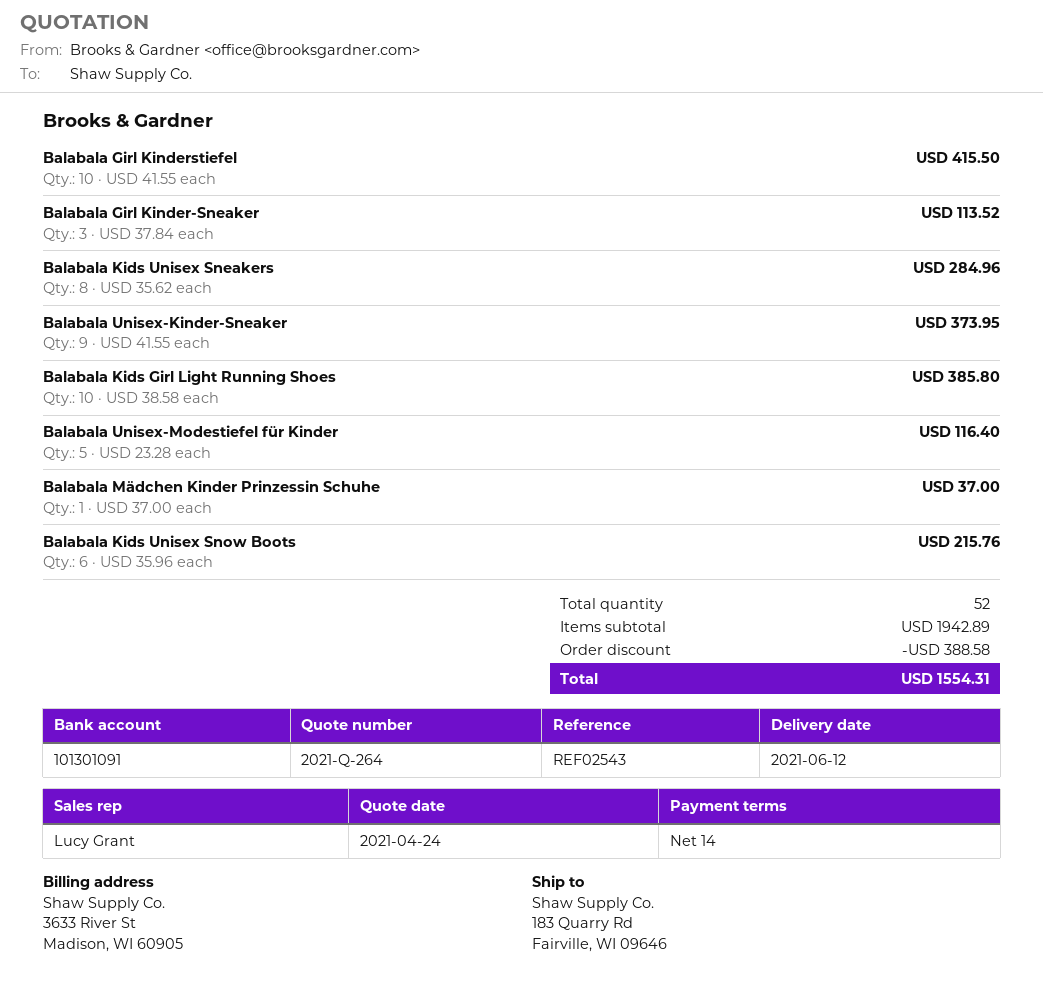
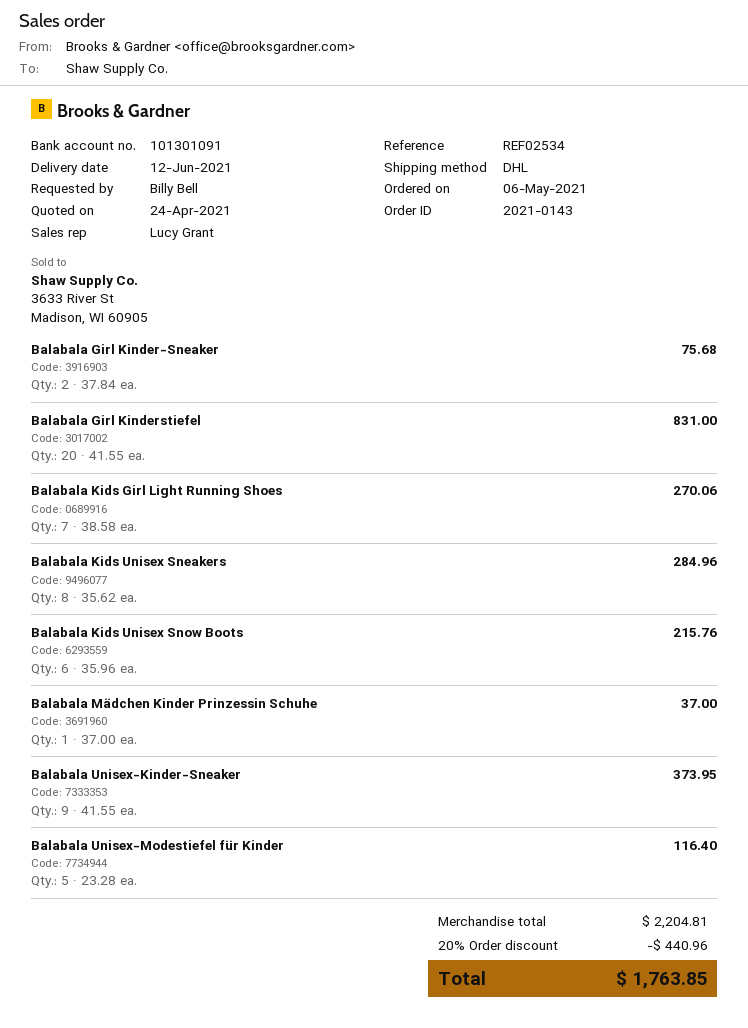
reference: REF02543 -> REF02534
Balabala Girl Kinderstiefel: 10 x 41.55 = 415.50 -> 20 x 41.55 = 831.00
Balabala Girl Kinder-Sneaker: 3 x 37.84 = 113.52 -> 2 x 37.84 = 75.68
Balabala Kids Girl Light Running Shoes: 10 x 38.58 = 385.80 -> 7 x 38.58 = 270.06
subtotal: 1942.89 -> 2204.81
discount: 388.58 -> 440.96
total: 1554.31 -> 1763.85

